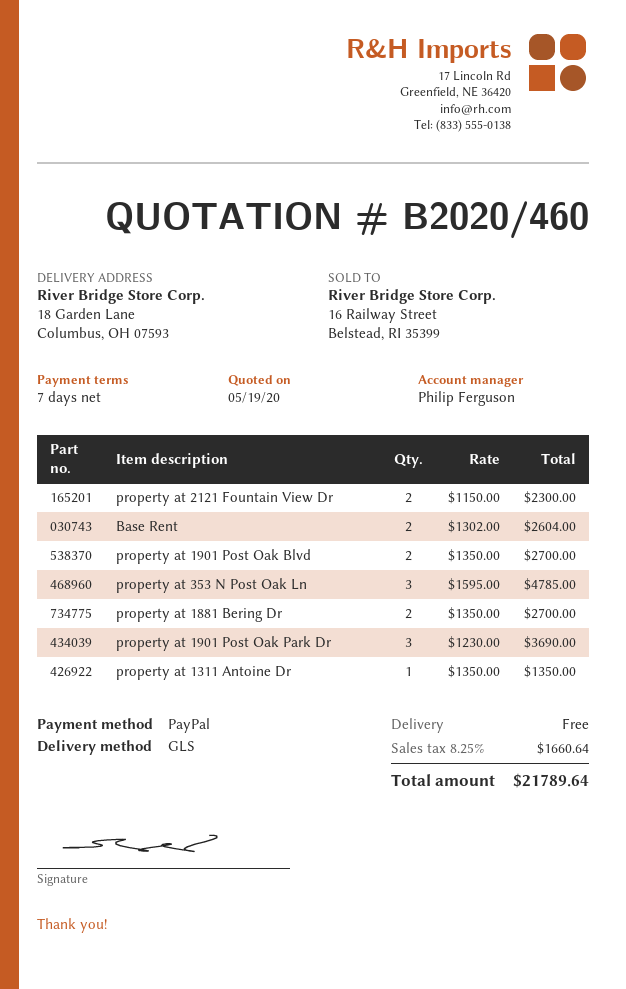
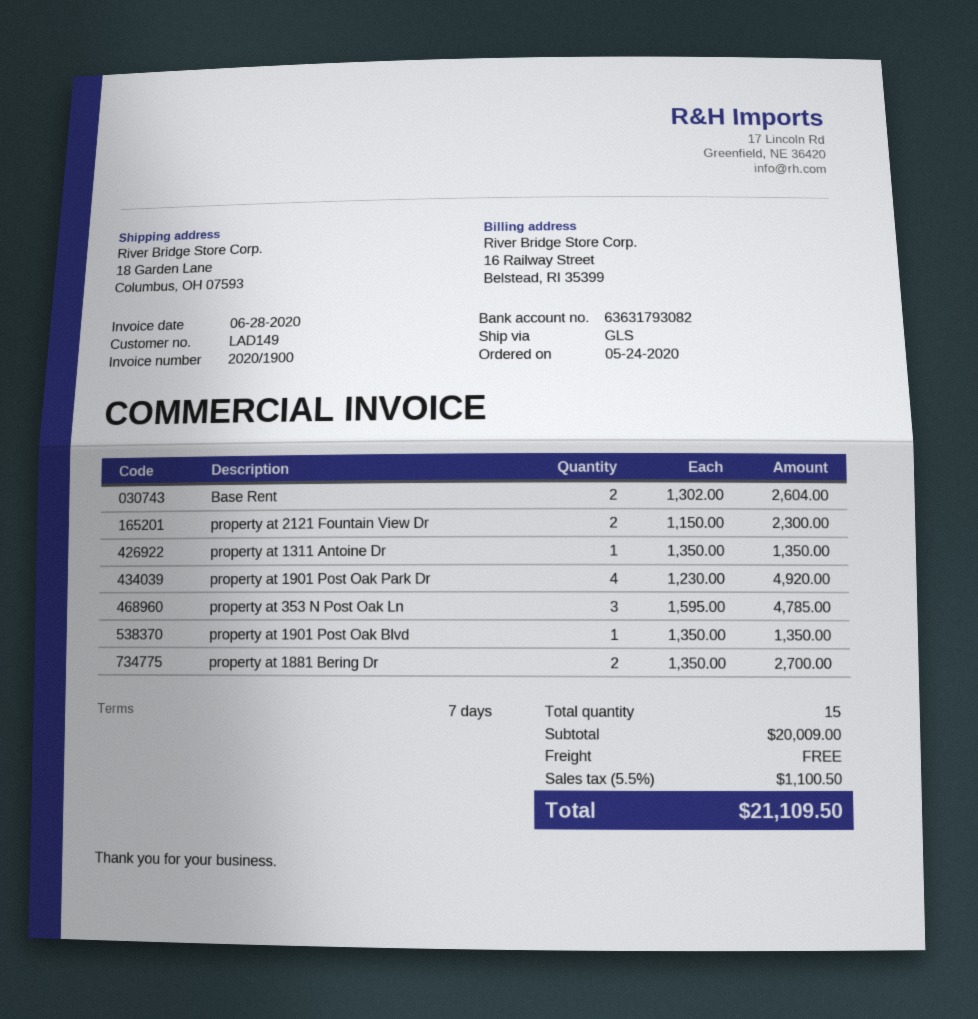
property at 1901 Post Oak Blvd: 2 x 1350.00 = 2700.00 -> 1 x 1350.00 = 1350.00
property at 1901 Post Oak Park Dr: 3 x 1230.00 = 3690.00 -> 4 x 1230.00 = 4920.00
tax: 8.25% = 1660.64 -> 5.5% = 1100.50
total: 21789.64 -> 21109.50

